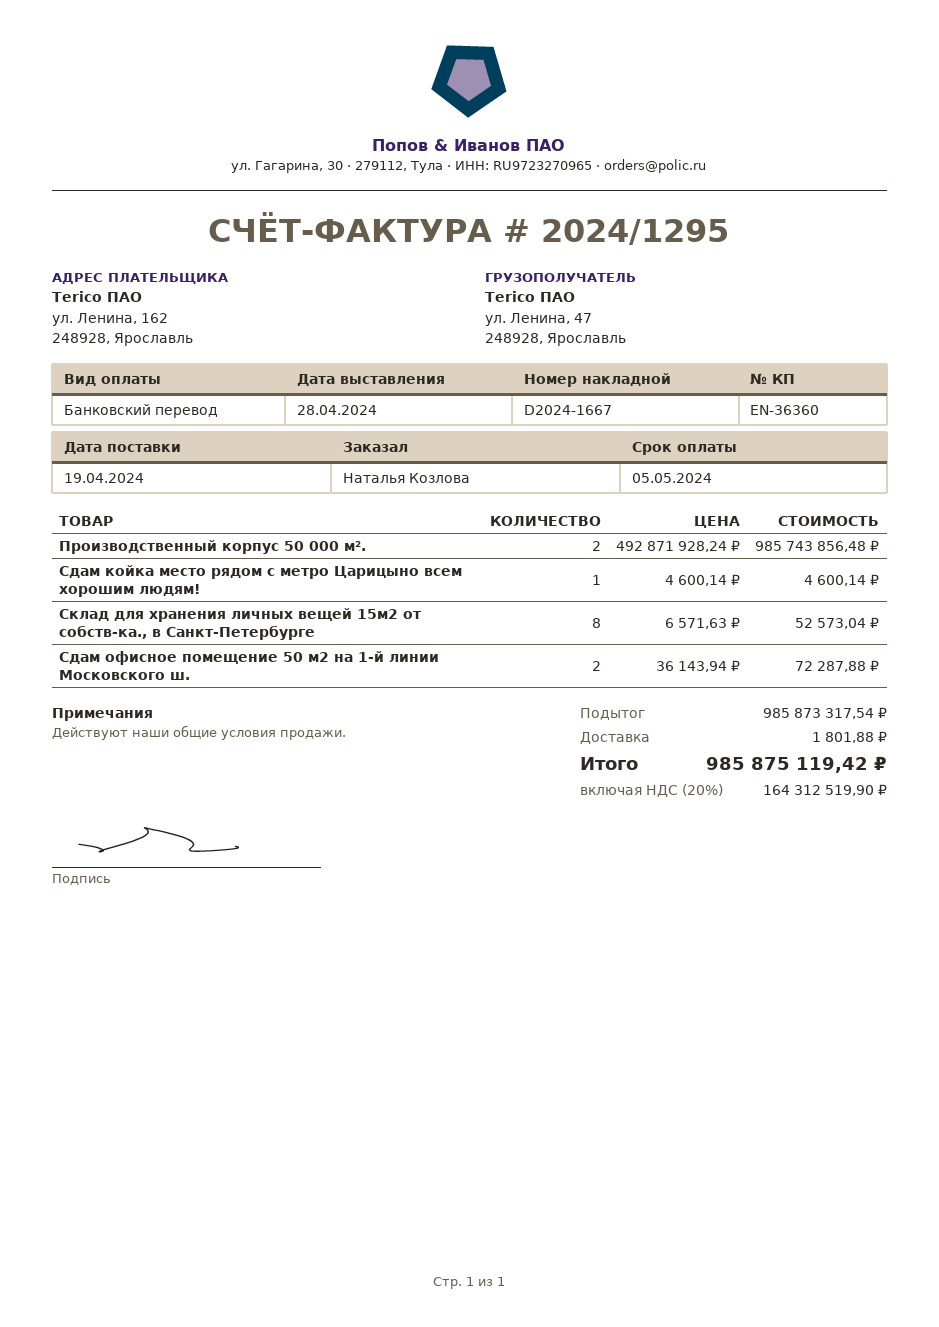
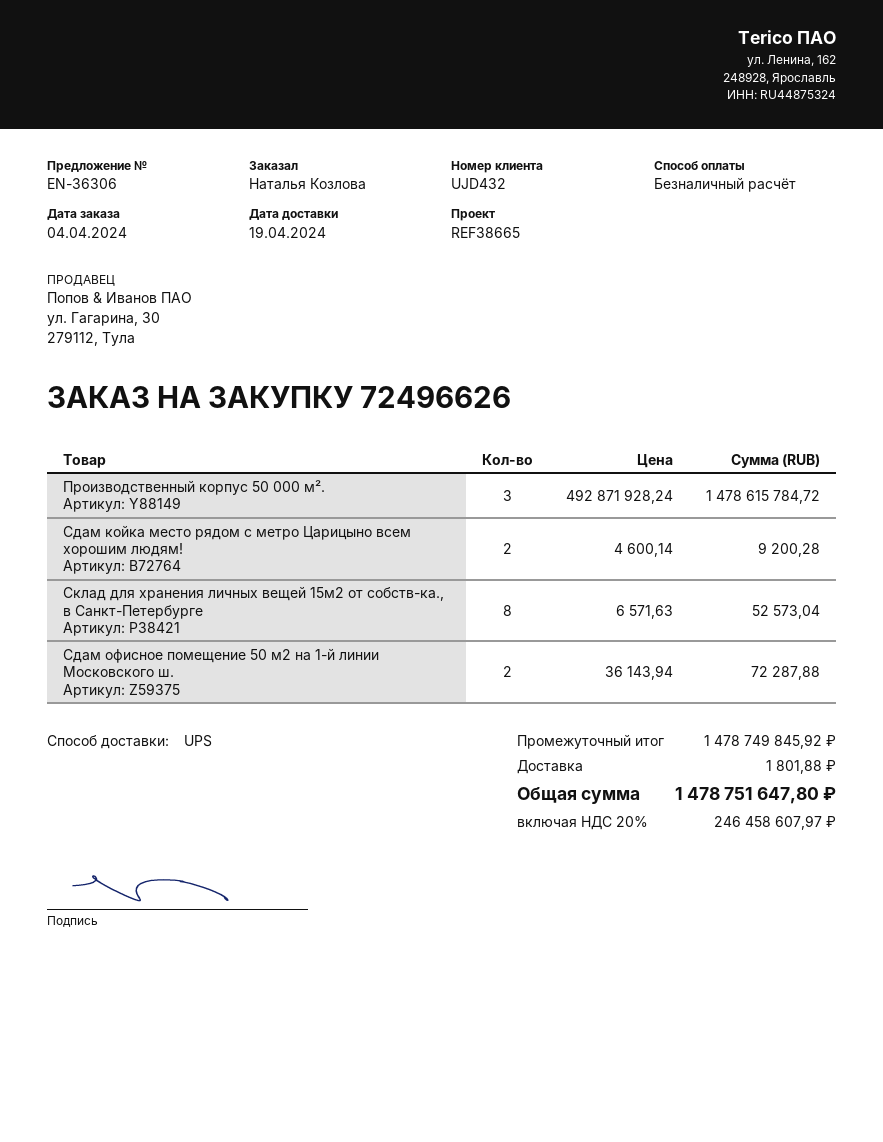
quote number: EN-36360 -> EN-36306
Производственный корпус 50 000 м².: 2 x 492871928.24 = 985743856.48 -> 3 x 492871928.24 = 1478615784.72
Сдам койка место рядом с метро Царицыно всем хорошим людям!: 1 x 4600.14 = 4600.14 -> 2 x 4600.14 = 9200.28
subtotal: 985873317.54 -> 1478749845.92
tax: 20% = 164312519.90 -> 20% = 246458607.97
total: 985875119.42 -> 1478751647.80

